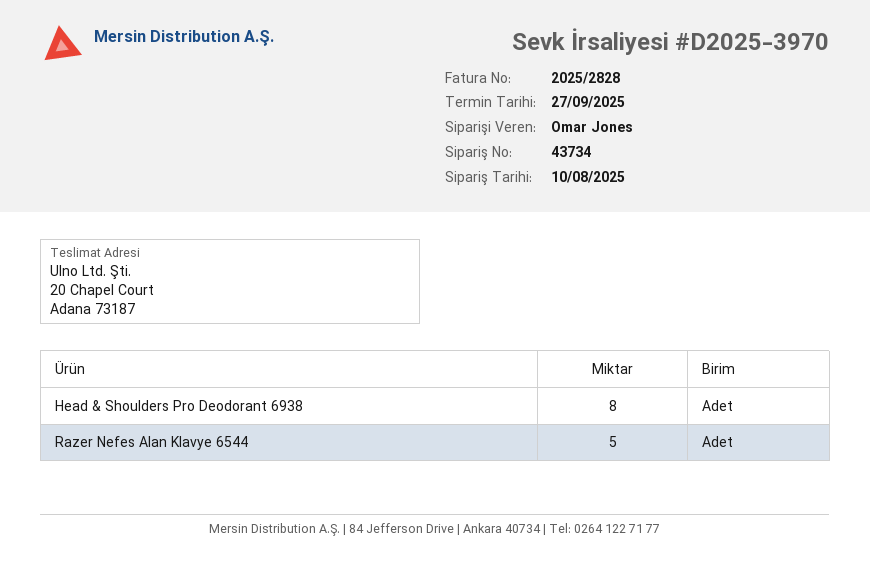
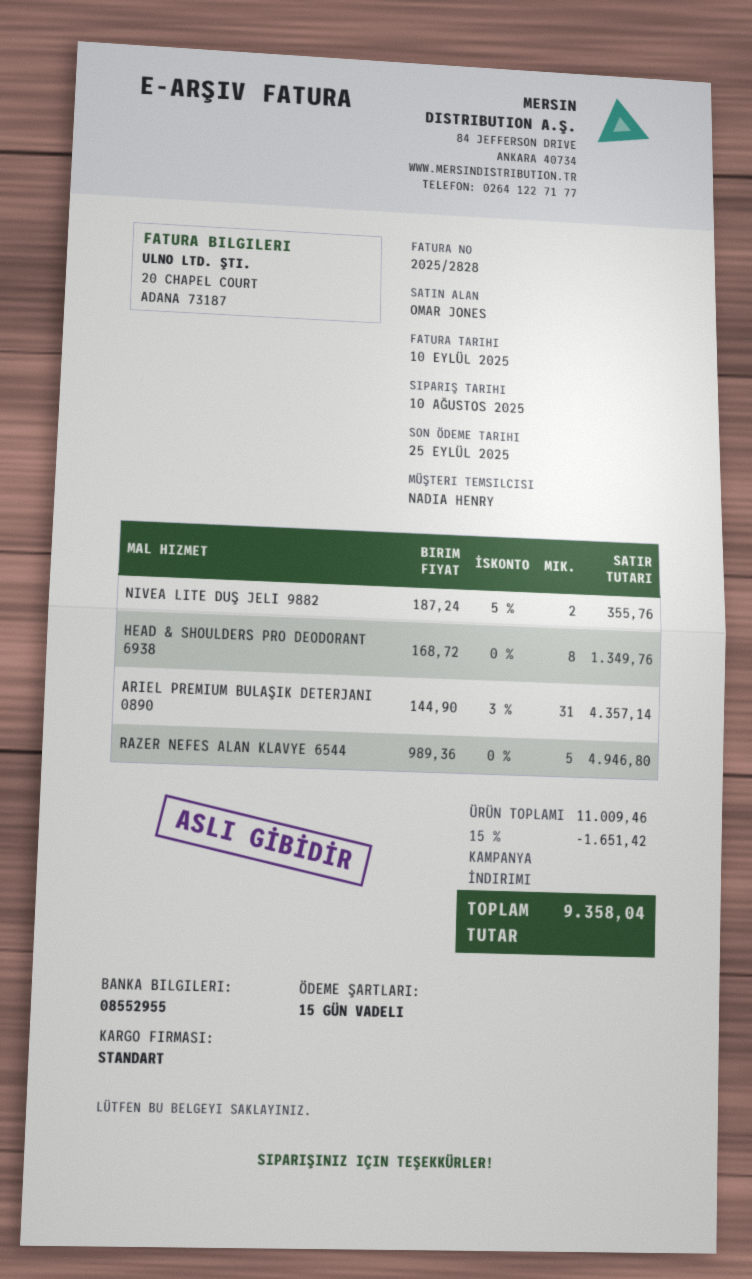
NIVEA LITE DUŞ JELI 9882: none -> 2
ARIEL PREMIUM BULAŞIK DETERJANI 0890: none -> 31

